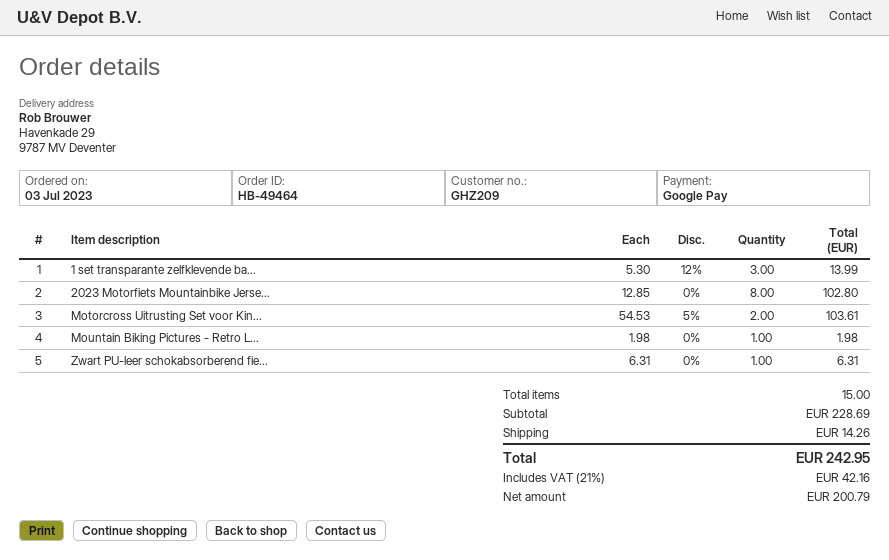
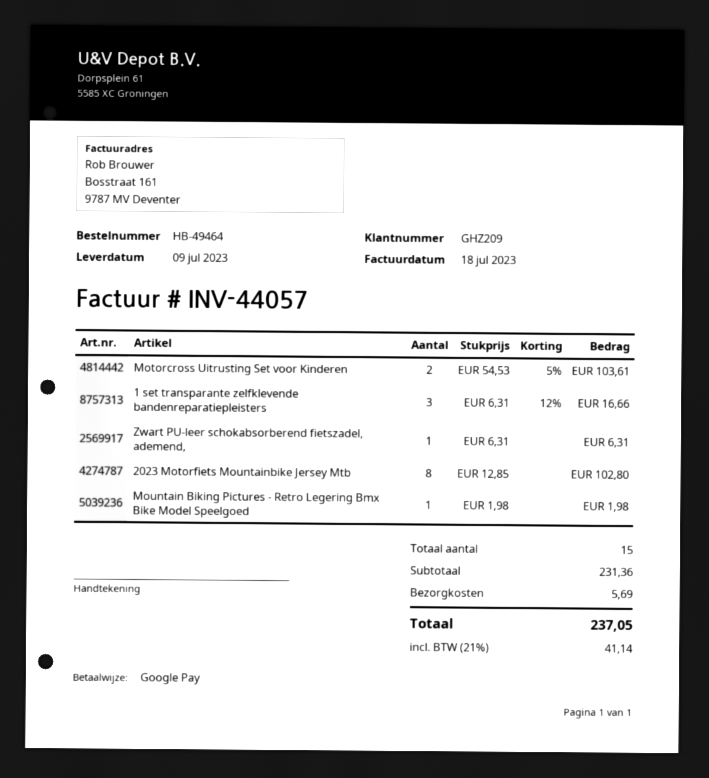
1 set transparante zelfklevende ba...: 3 x 5.30 - 12% = 13.99 -> 3 x 6.31 - 12% = 16.66
subtotal: 228.69 -> 231.36
shipping: 14.26 -> 5.69
tax: 21% = 42.16 -> 21% = 41.14
total: 242.95 -> 237.05

